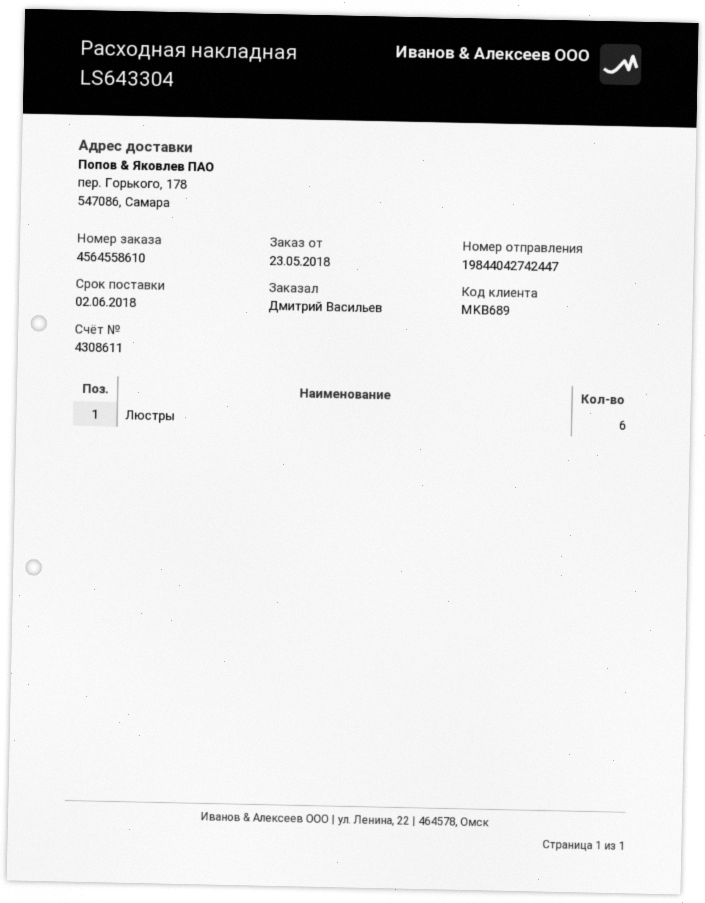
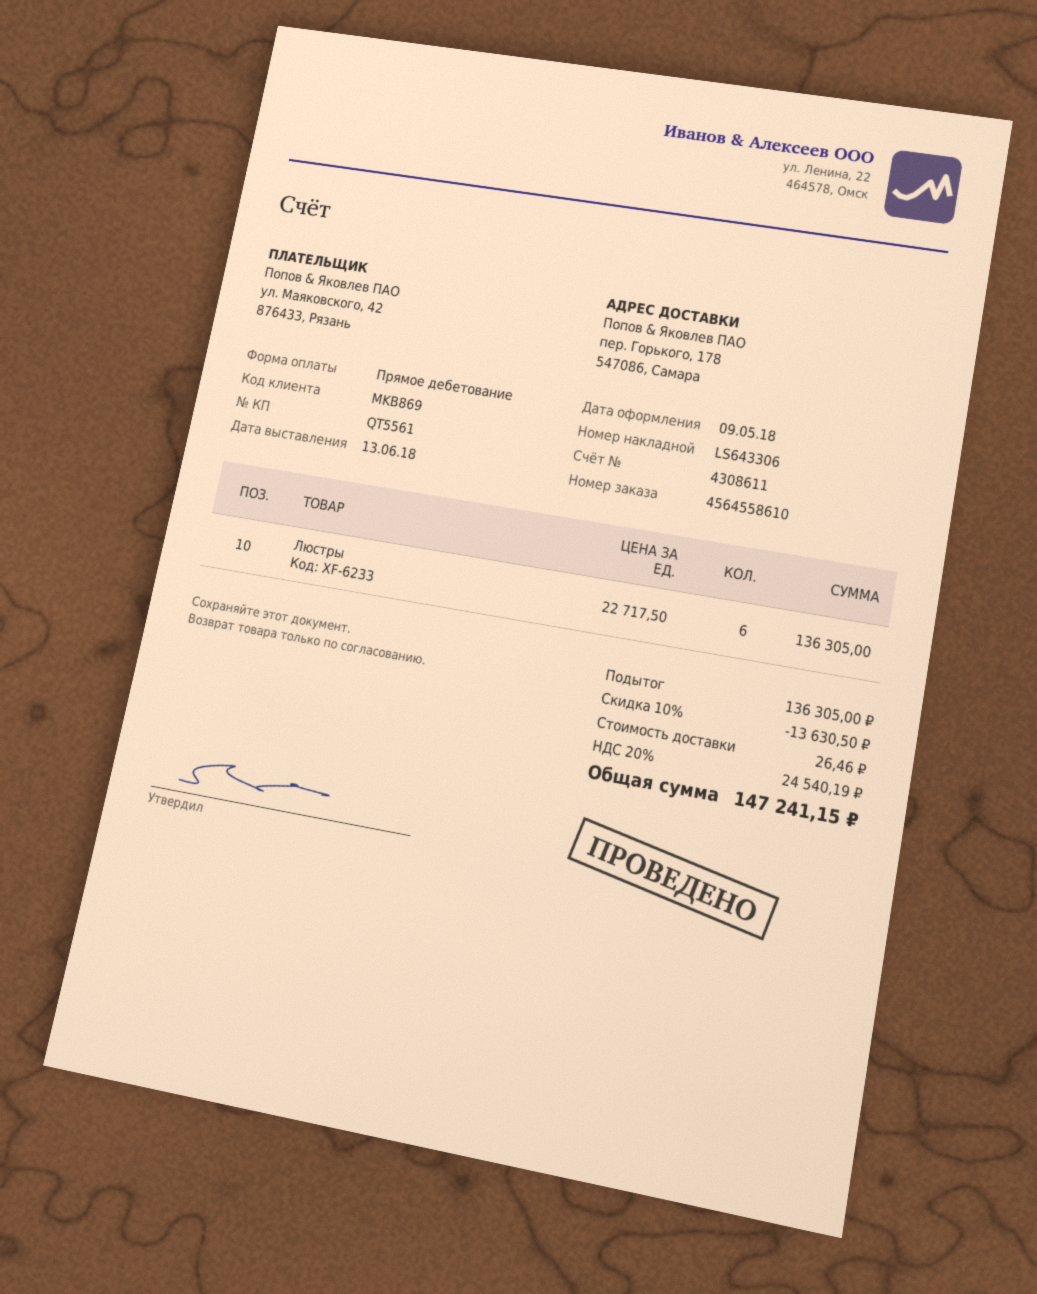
order date: 2018-05-23 -> 2018-05-09
delivery note number: LS643304 -> LS643306
customer number: MKB689 -> MKB869

